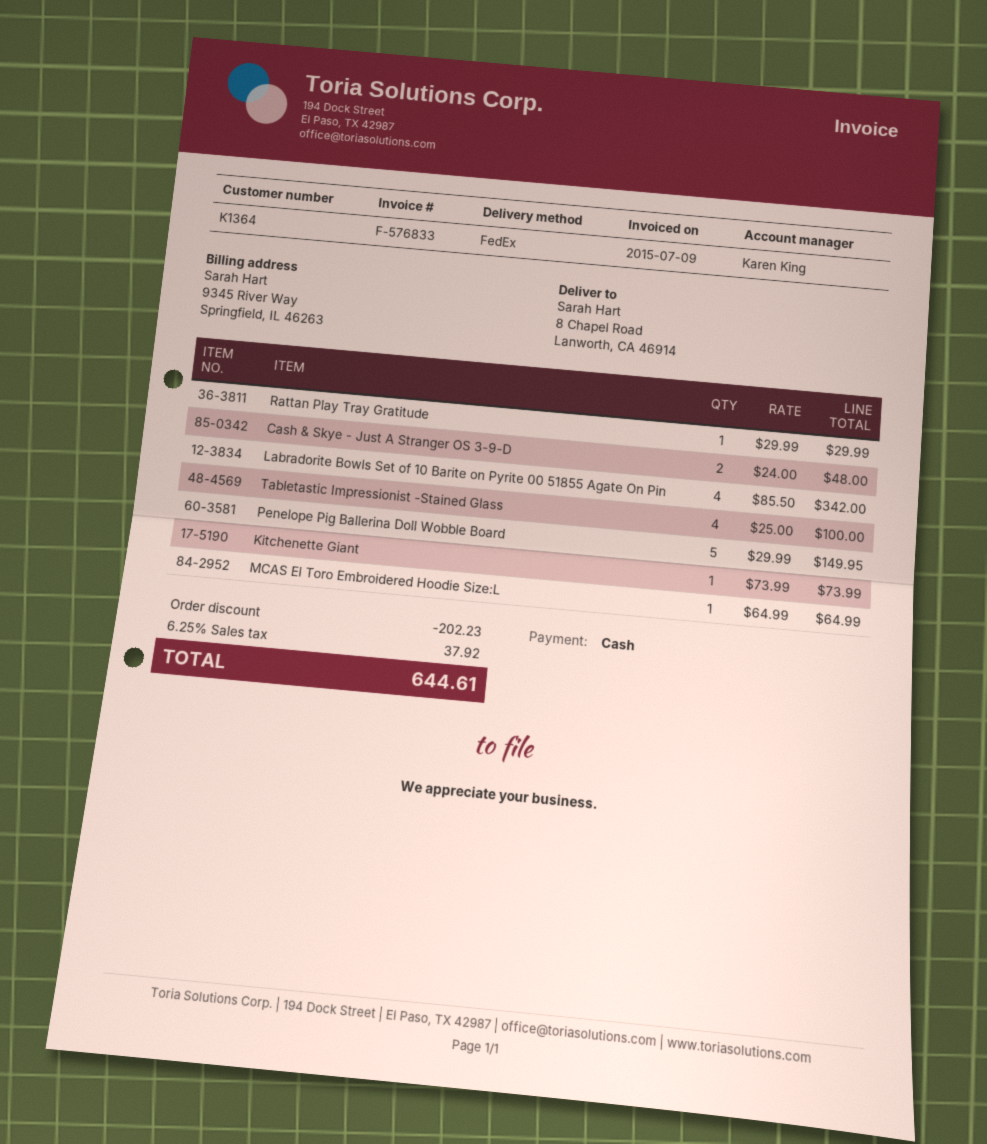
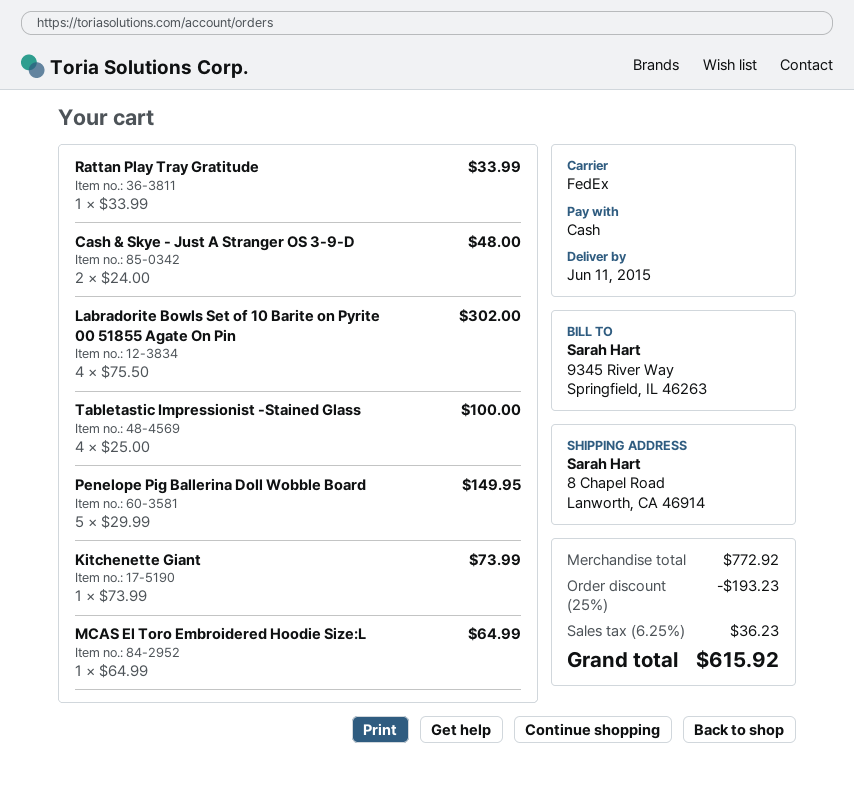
Rattan Play Tray Gratitude: 1 x 29.99 = 29.99 -> 1 x 33.99 = 33.99
Labradorite Bowls Set of 10 Barite on Pyrite 00 51855 Agate On Pin: 4 x 85.50 = 342.00 -> 4 x 75.50 = 302.00
discount: 202.23 -> 193.23
tax: 6.25% = 37.92 -> 6.25% = 36.23
total: 644.61 -> 615.92

